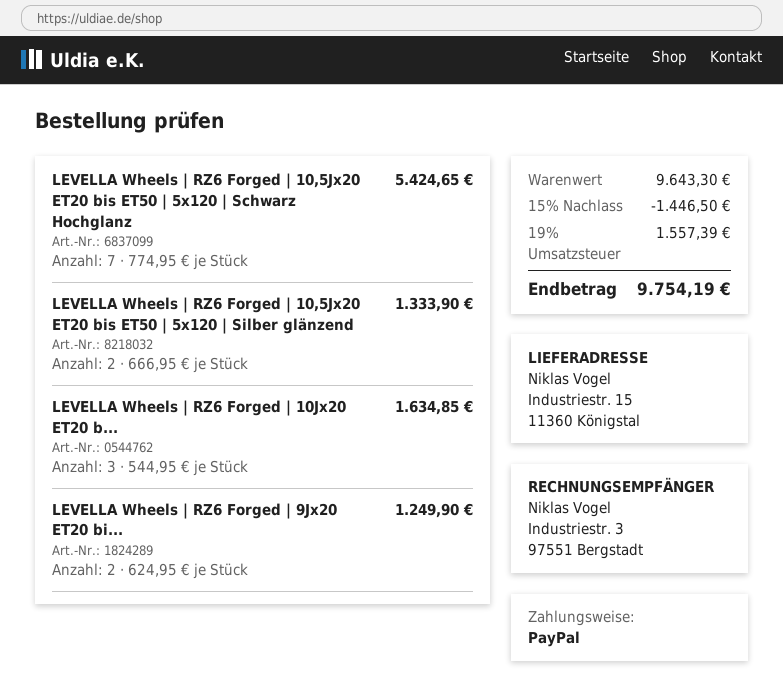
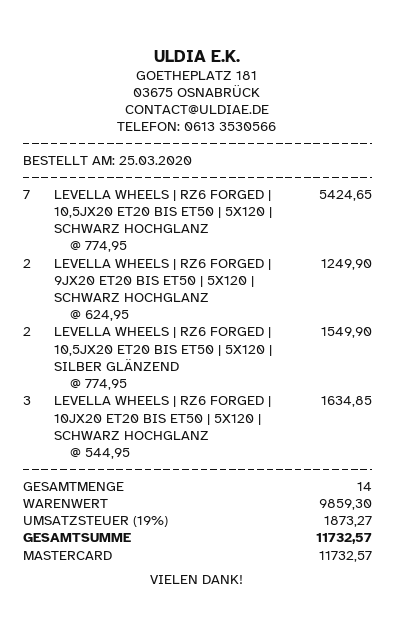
payment method: PayPal -> Mastercard
LEVELLA Wheels | RZ6 Forged | 10,5Jx20 ET20 bis ET50 | 5x120 | Silber glänzend: 2 x 666.95 = 1333.90 -> 2 x 774.95 = 1549.90
subtotal: 9643.30 -> 9859.30
discount: 15% = 1446.50 -> none
tax: 19% = 1557.39 -> 19% = 1873.27
total: 9754.19 -> 11732.57

